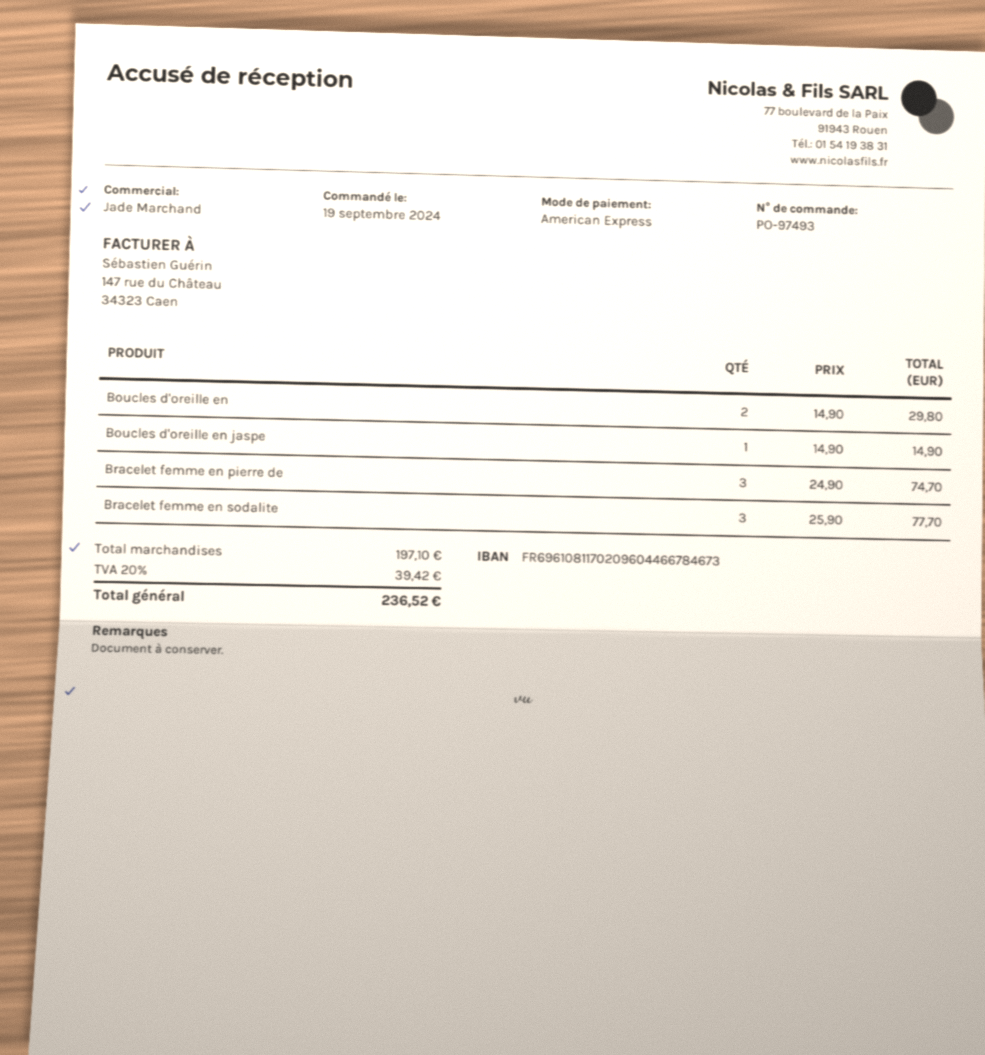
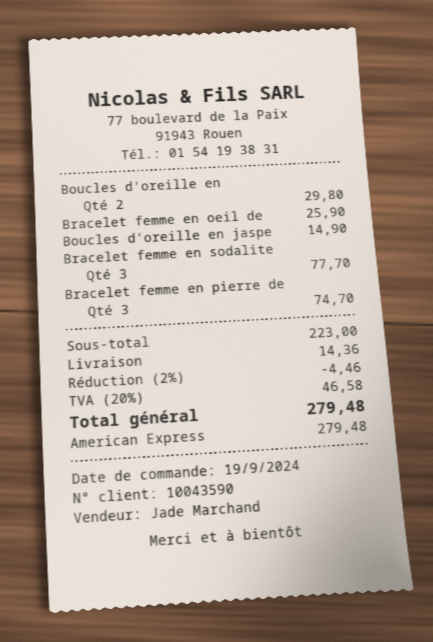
Bracelet femme en oeil de: none -> 1 for 25.90
subtotal: 197.10 -> 223.00
discount: none -> 2% = 4.46
shipping: none -> 14.36
tax: 20% = 39.42 -> 20% = 46.58
total: 236.52 -> 279.48

